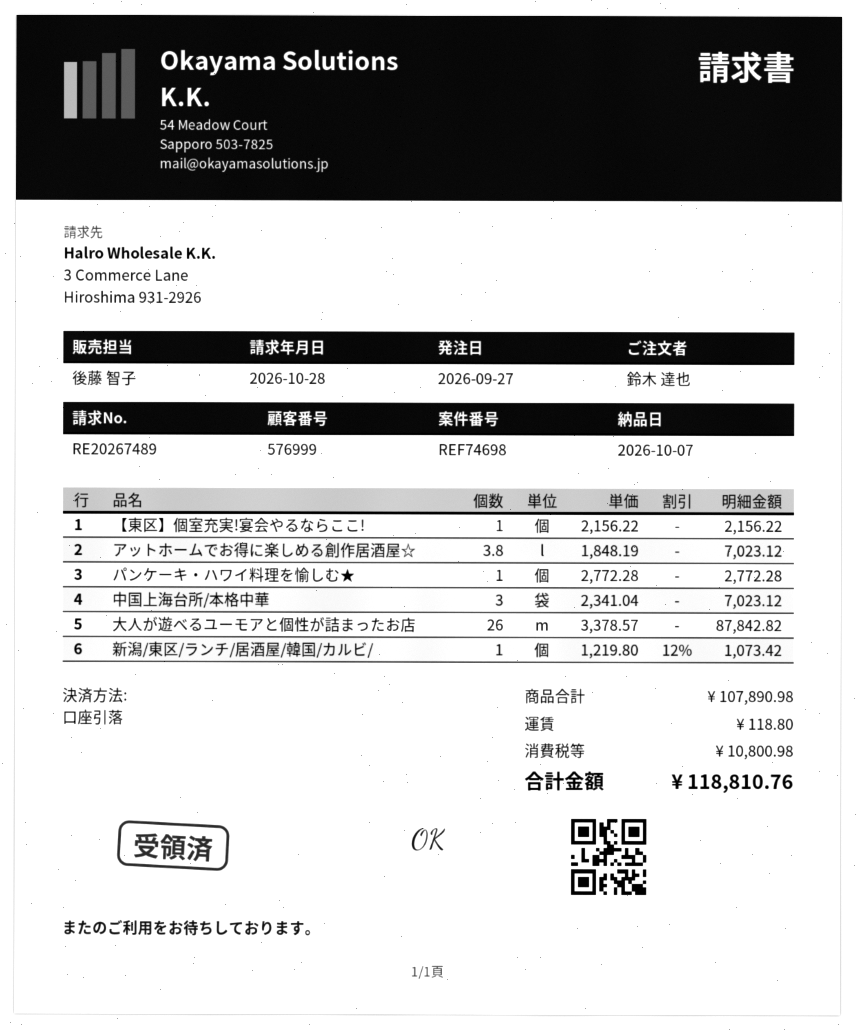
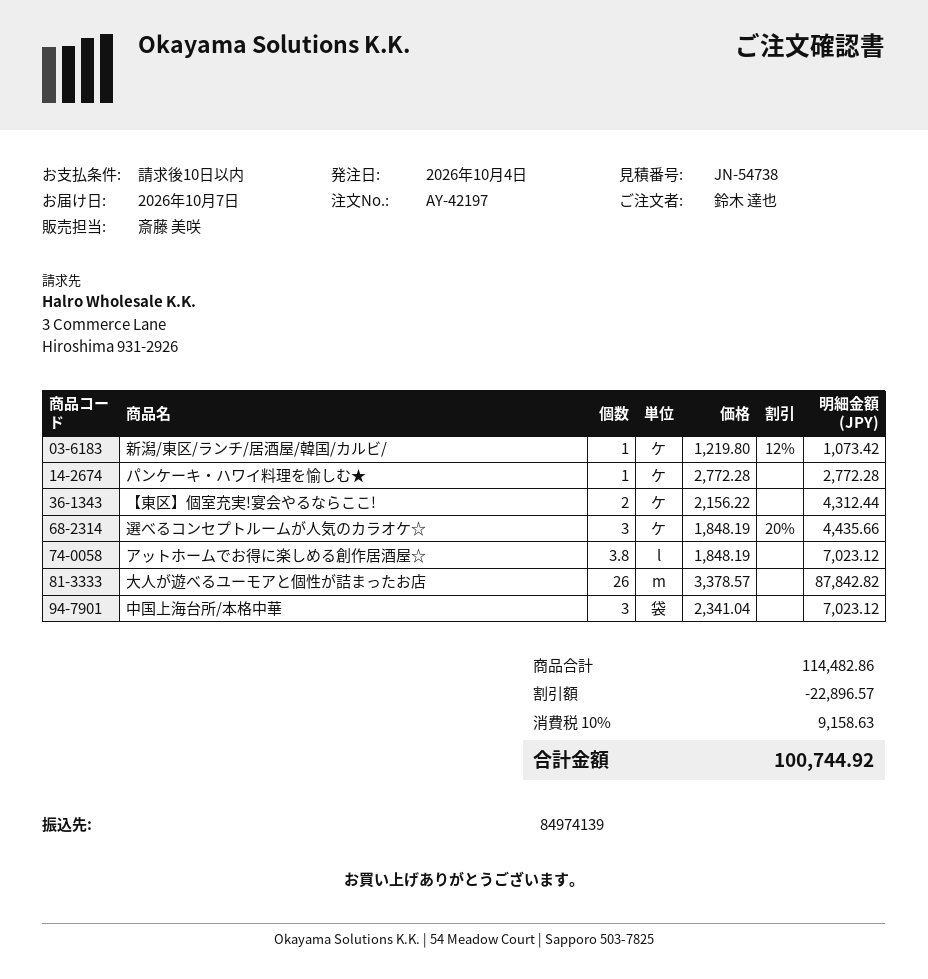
order date: 2026-09-27 -> 2026-10-04
sales rep: 後藤 智子 -> 斎藤 美咲
【東区】個室充実!宴会やるならここ!: 1 x 2156.22 = 2156.22 -> 2 x 2156.22 = 4312.44
選べるコンセプトルームが人気のカラオケ☆: none -> 3 x 1848.19 - 20% = 4435.66
subtotal: 107890.98 -> 114482.86
discount: none -> 22896.57
shipping: 118.80 -> none
tax: 10800.98 -> 9158.63
total: 118810.76 -> 100744.92

